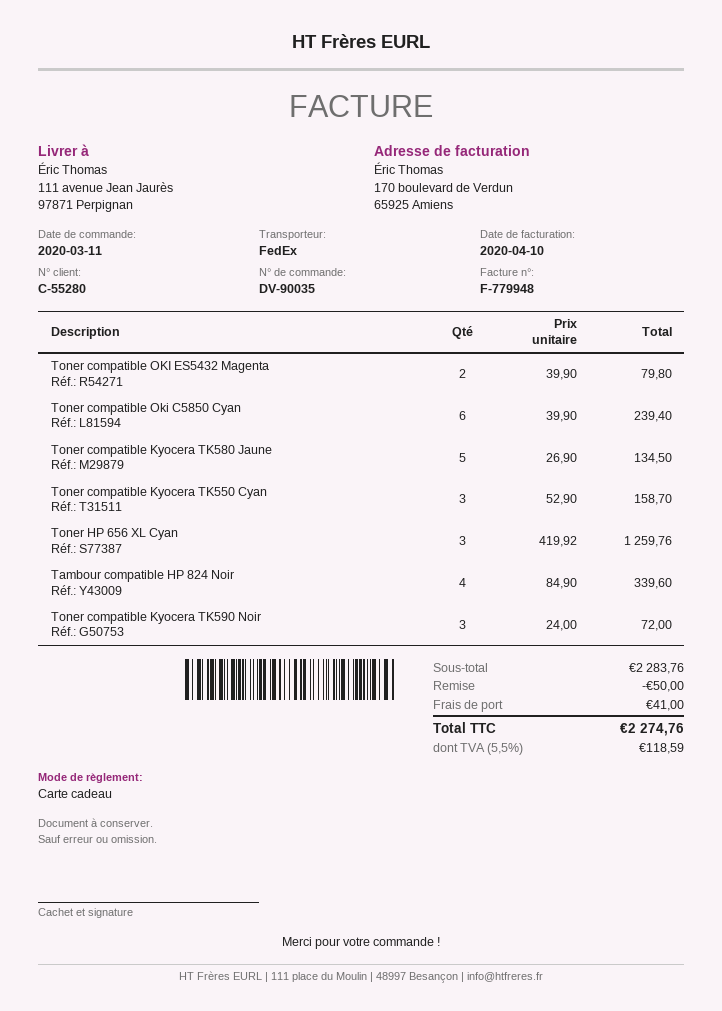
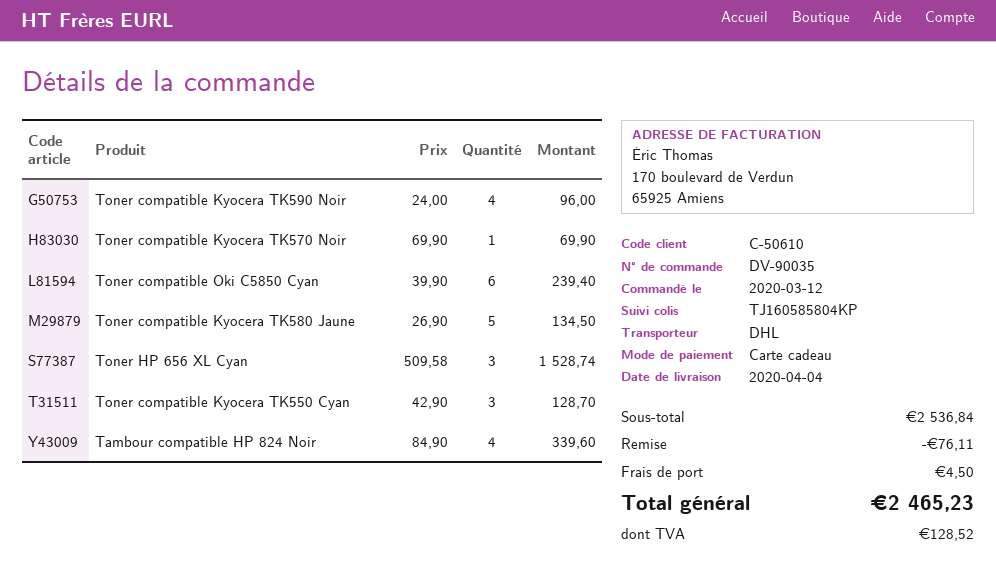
order date: 2020-03-11 -> 2020-03-12
customer number: C-55280 -> C-50610
shipping method: FedEx -> DHL
Toner compatible OKI ES5432 Magenta: 2 x 39.90 = 79.80 -> none
Toner compatible Kyocera TK550 Cyan: 3 x 52.90 = 158.70 -> 3 x 42.90 = 128.70
Toner HP 656 XL Cyan: 3 x 419.92 = 1259.76 -> 3 x 509.58 = 1528.74
Toner compatible Kyocera TK590 Noir: 3 x 24.00 = 72.00 -> 4 x 24.00 = 96.00
Toner compatible Kyocera TK570 Noir: none -> 1 x 69.90 = 69.90
subtotal: 2283.76 -> 2536.84
discount: 50.00 -> 76.11
shipping: 41.00 -> 4.50
tax: 118.59 -> 128.52
total: 2274.76 -> 2465.23

